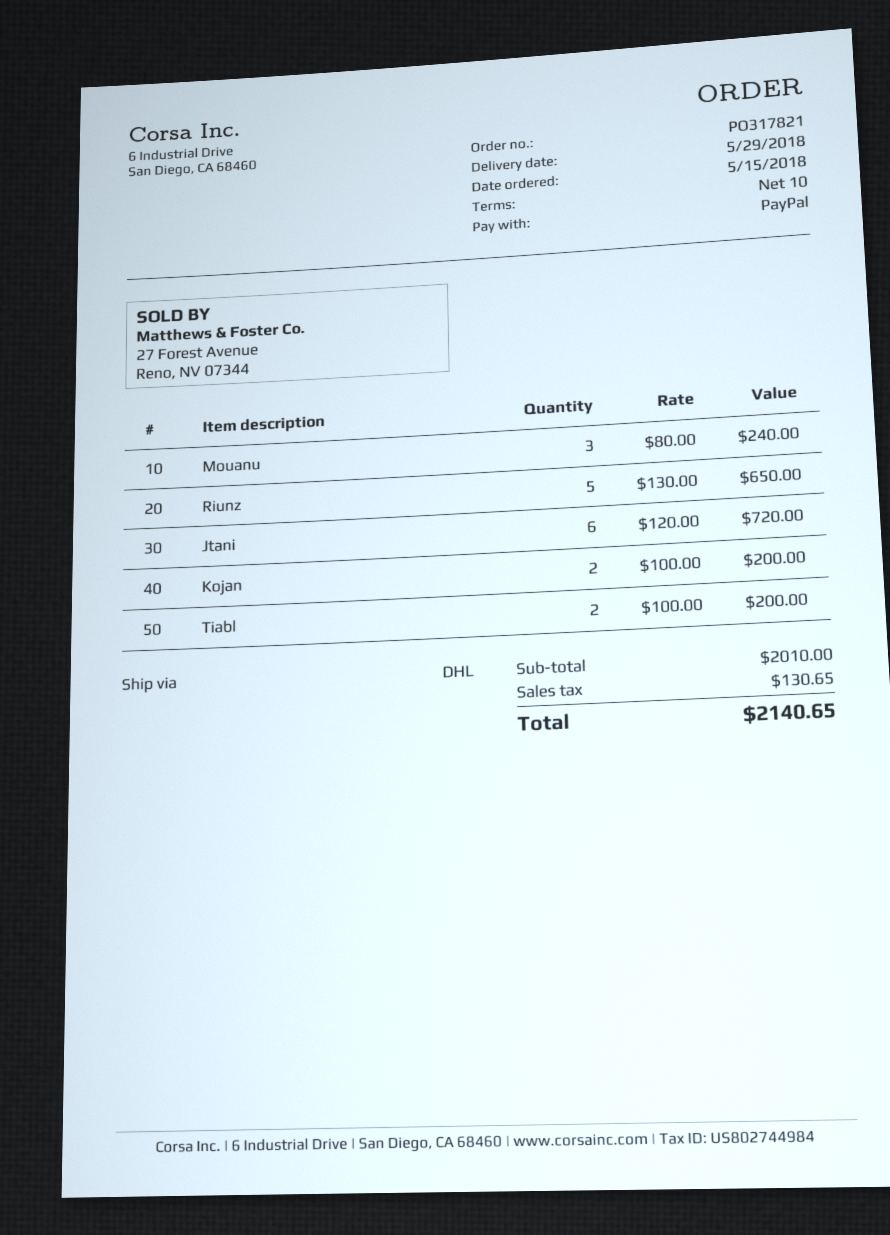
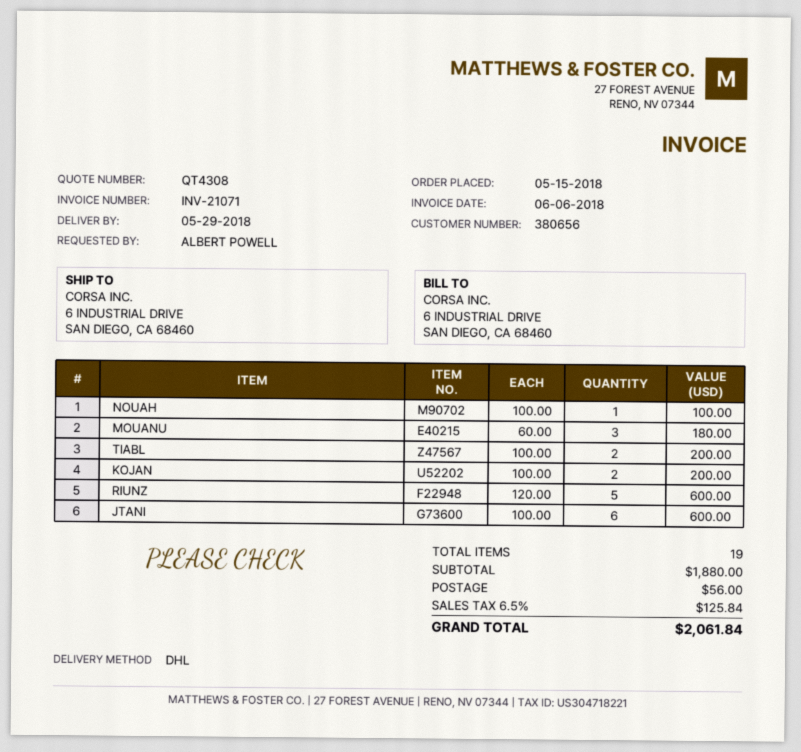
Mouanu: 3 x 80.00 = 240.00 -> 3 x 60.00 = 180.00
Riunz: 5 x 130.00 = 650.00 -> 5 x 120.00 = 600.00
Jtani: 6 x 120.00 = 720.00 -> 6 x 100.00 = 600.00
NOUAH: none -> 1 x 100.00 = 100.00
subtotal: 2010.00 -> 1880.00
shipping: none -> 56.00
tax: 130.65 -> 125.84
total: 2140.65 -> 2061.84

